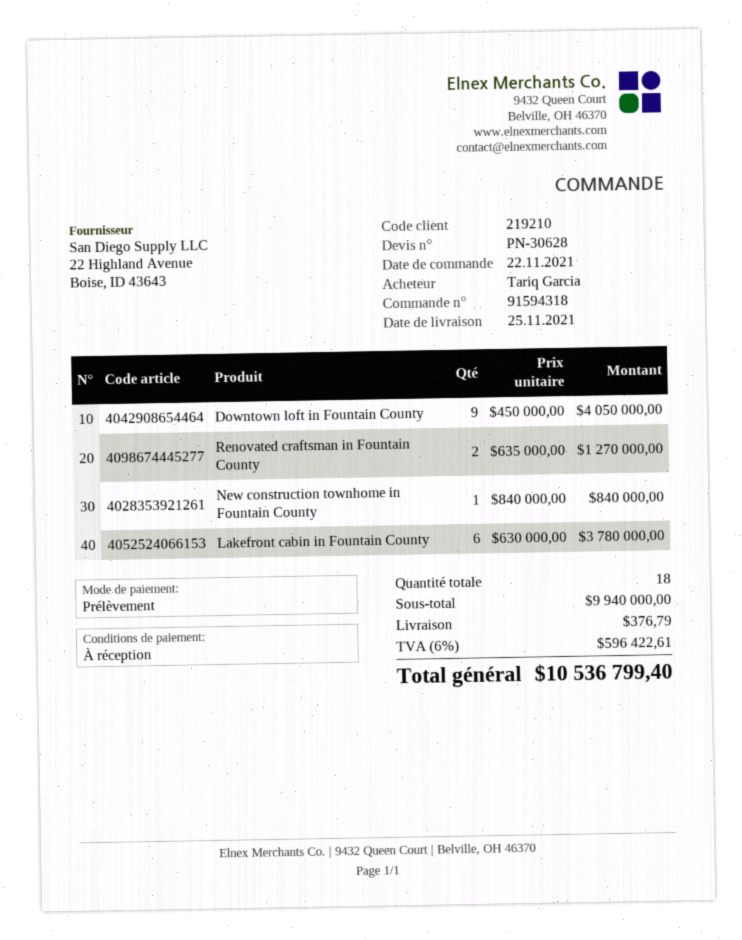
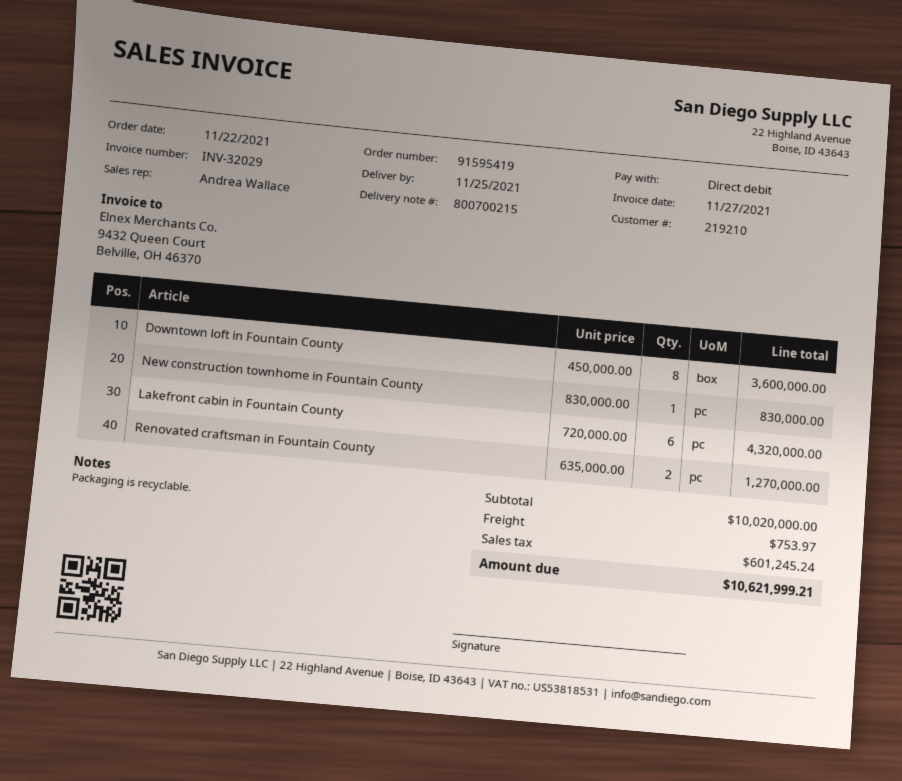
order number: 91594318 -> 91595419
Downtown loft in Fountain County: 9 x 450000.00 = 4050000.00 -> 8 x 450000.00 = 3600000.00
New construction townhome in Fountain County: 1 x 840000.00 = 840000.00 -> 1 x 830000.00 = 830000.00
Lakefront cabin in Fountain County: 6 x 630000.00 = 3780000.00 -> 6 x 720000.00 = 4320000.00
subtotal: 9940000.00 -> 10020000.00
shipping: 376.79 -> 753.97
tax: 596422.61 -> 601245.24
total: 10536799.40 -> 10621999.21

